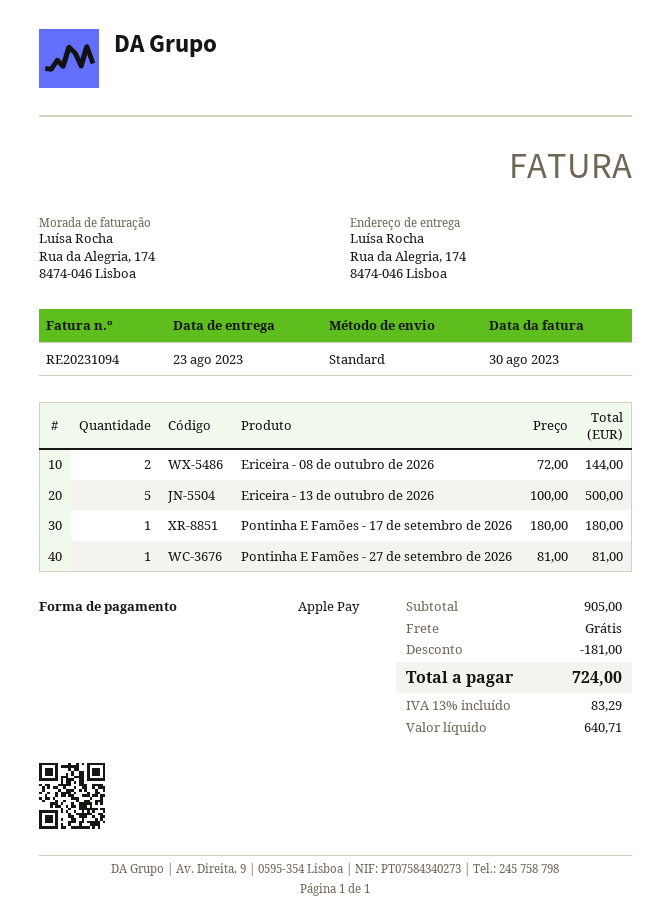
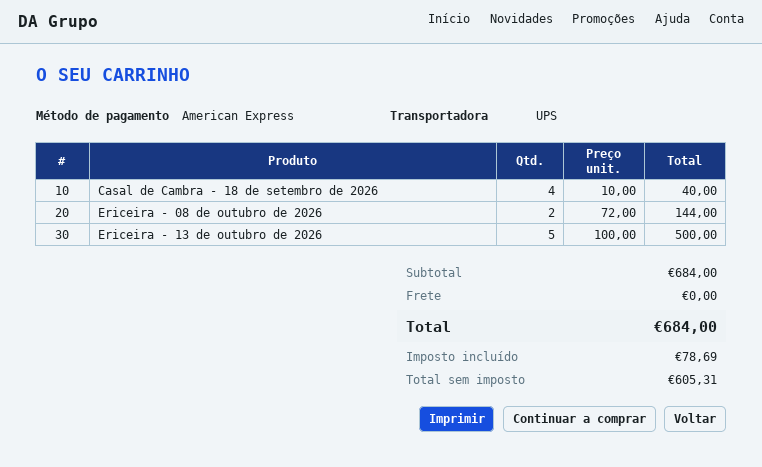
payment method: Apple Pay -> American Express
shipping method: standard -> UPS
Pontinha E Famões - 17 de setembro de 2026: 1 x 180.00 = 180.00 -> none
Pontinha E Famões - 27 de setembro de 2026: 1 x 81.00 = 81.00 -> none
Casal de Cambra - 18 de setembro de 2026: none -> 4 x 10.00 = 40.00
subtotal: 905.00 -> 684.00
discount: 181.00 -> none
net: 640.71 -> 605.31
tax: 83.29 -> 78.69
total: 724.00 -> 684.00

